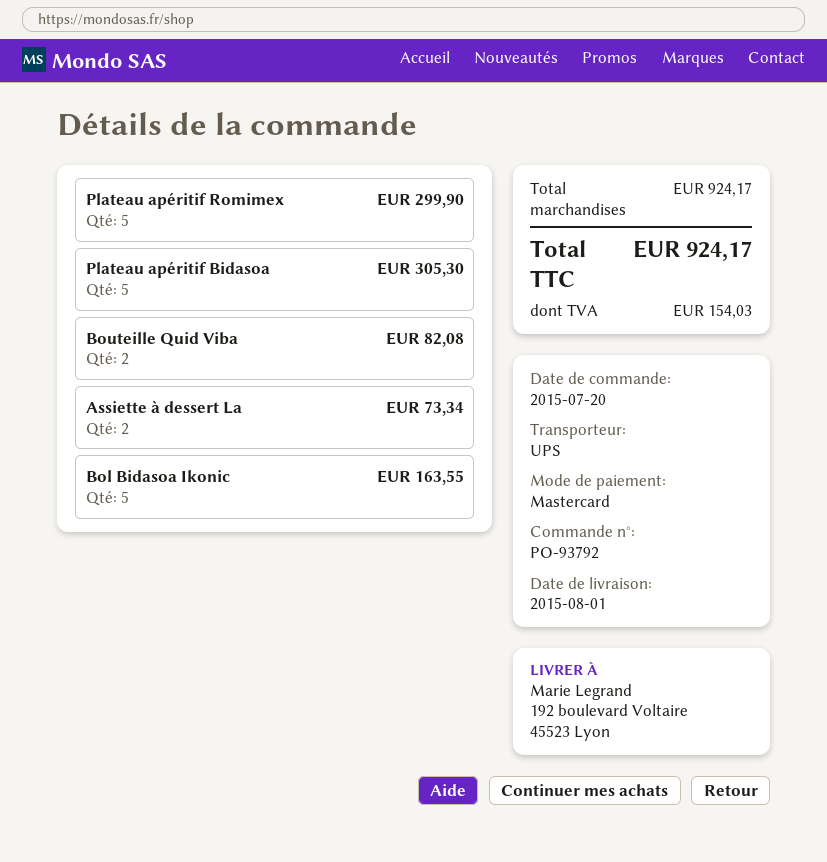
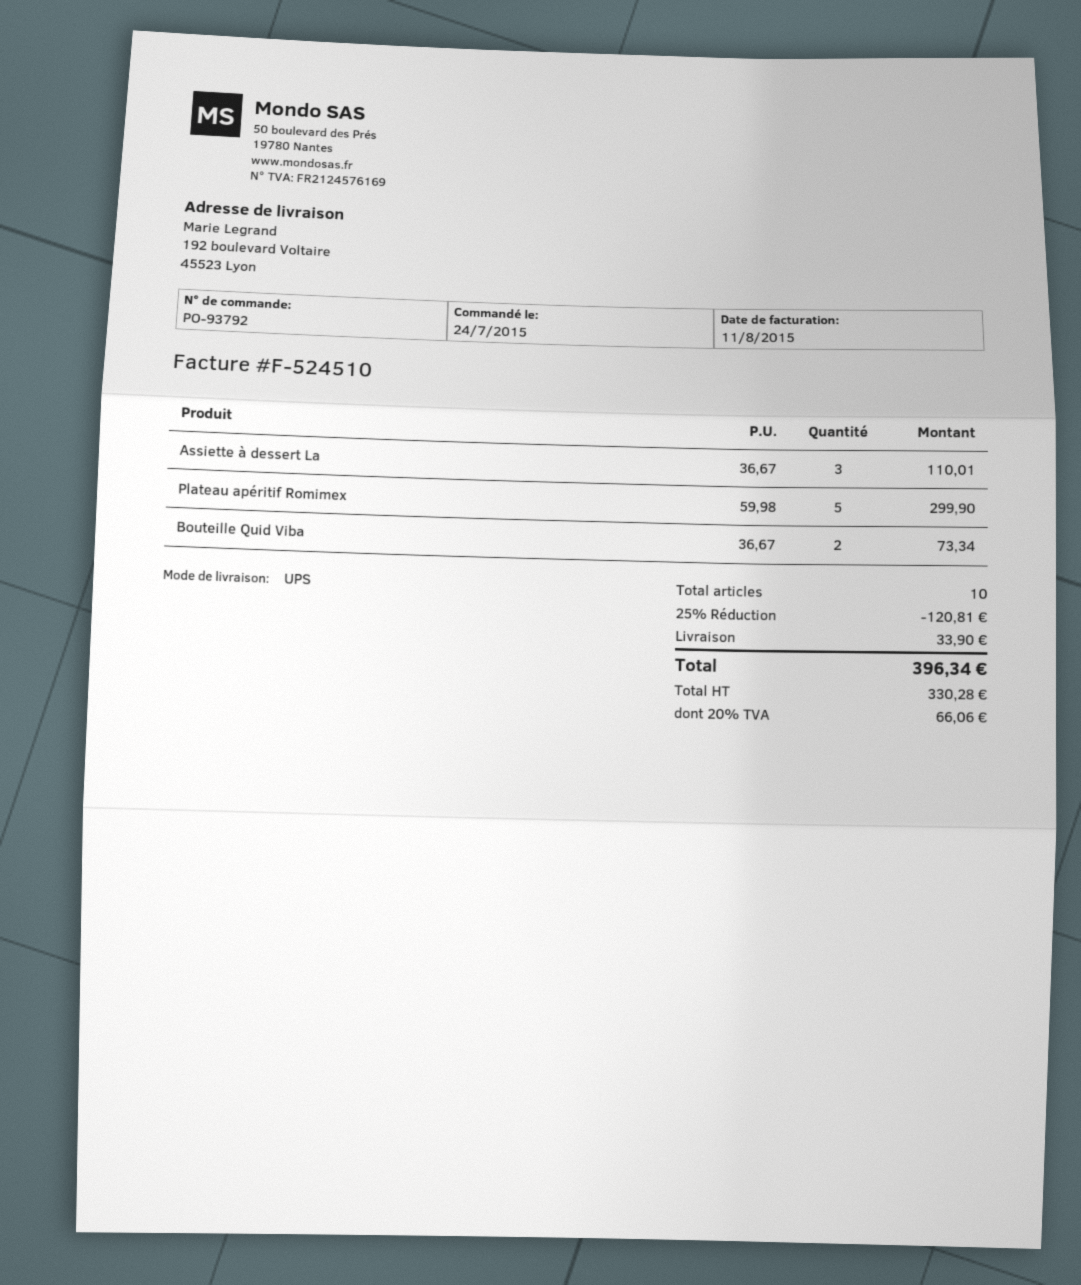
order date: 2015-07-20 -> 2015-07-24
Plateau apéritif Bidasoa: 5 for 305.30 -> none
Bouteille Quid Viba: 2 for 82.08 -> 2 for 73.34
Assiette à dessert La: 2 for 73.34 -> 3 for 110.01
Bol Bidasoa Ikonic: 5 for 163.55 -> none
discount: none -> 25% = 120.81
shipping: none -> 33.90
tax: 154.03 -> 66.06
total: 924.17 -> 396.34

